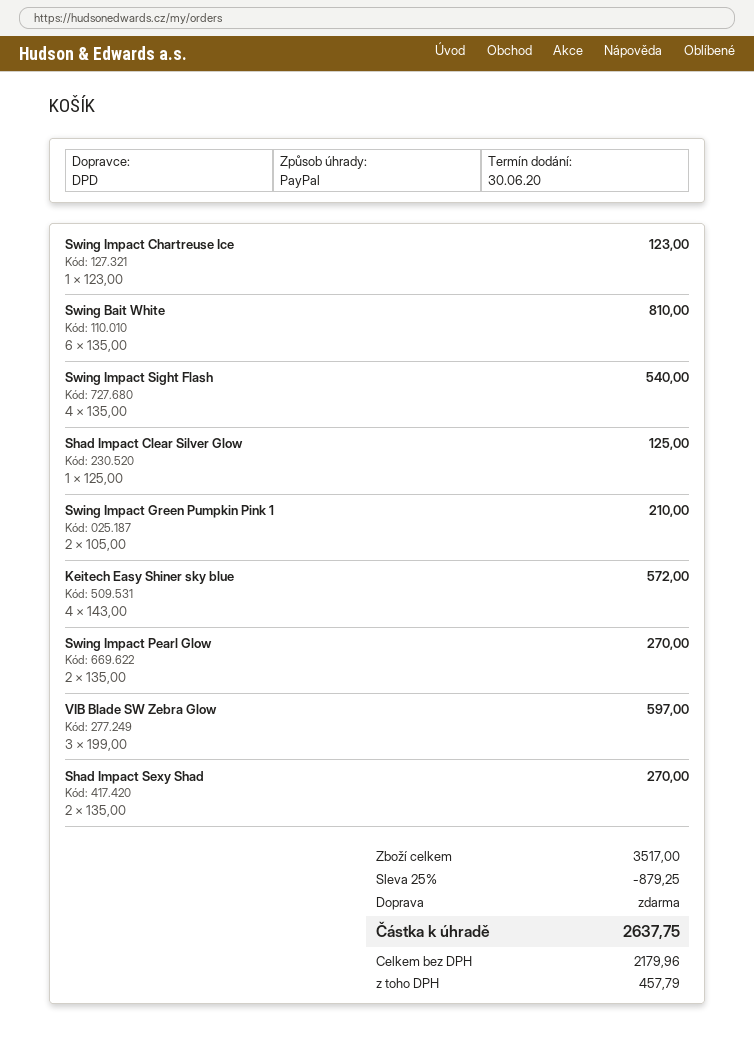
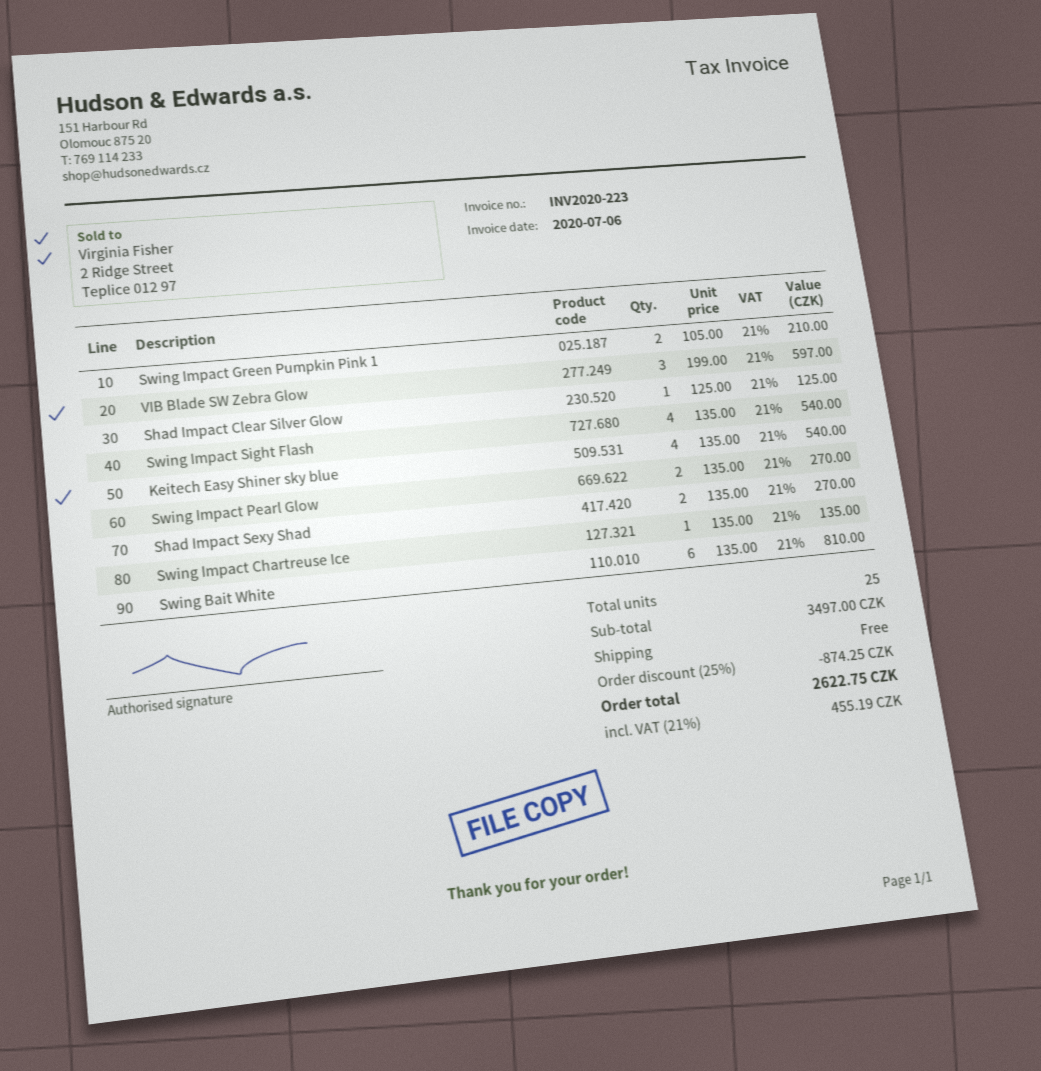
Swing Impact Chartreuse Ice: 1 x 123.00 = 123.00 -> 1 x 135.00 = 135.00
Keitech Easy Shiner sky blue: 4 x 143.00 = 572.00 -> 4 x 135.00 = 540.00
subtotal: 3517.00 -> 3497.00
discount: 25% = 879.25 -> 25% = 874.25
tax: 457.79 -> 455.19
total: 2637.75 -> 2622.75

